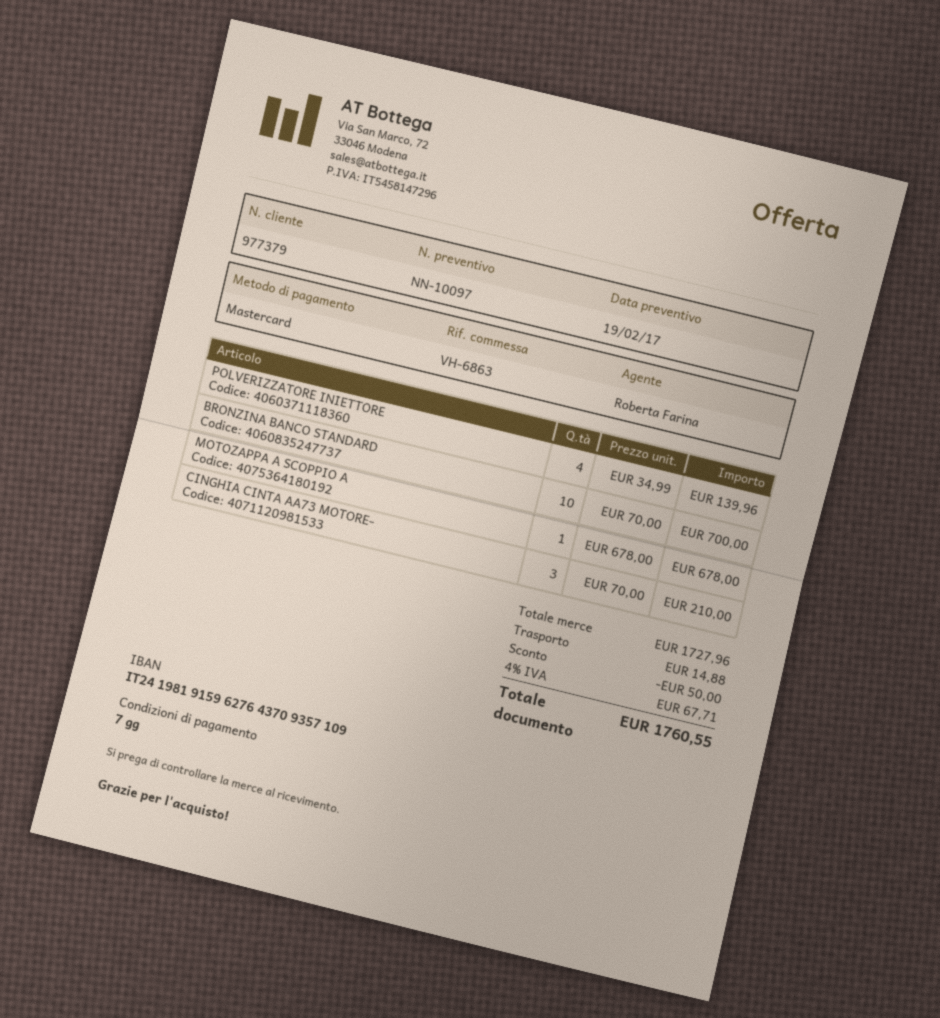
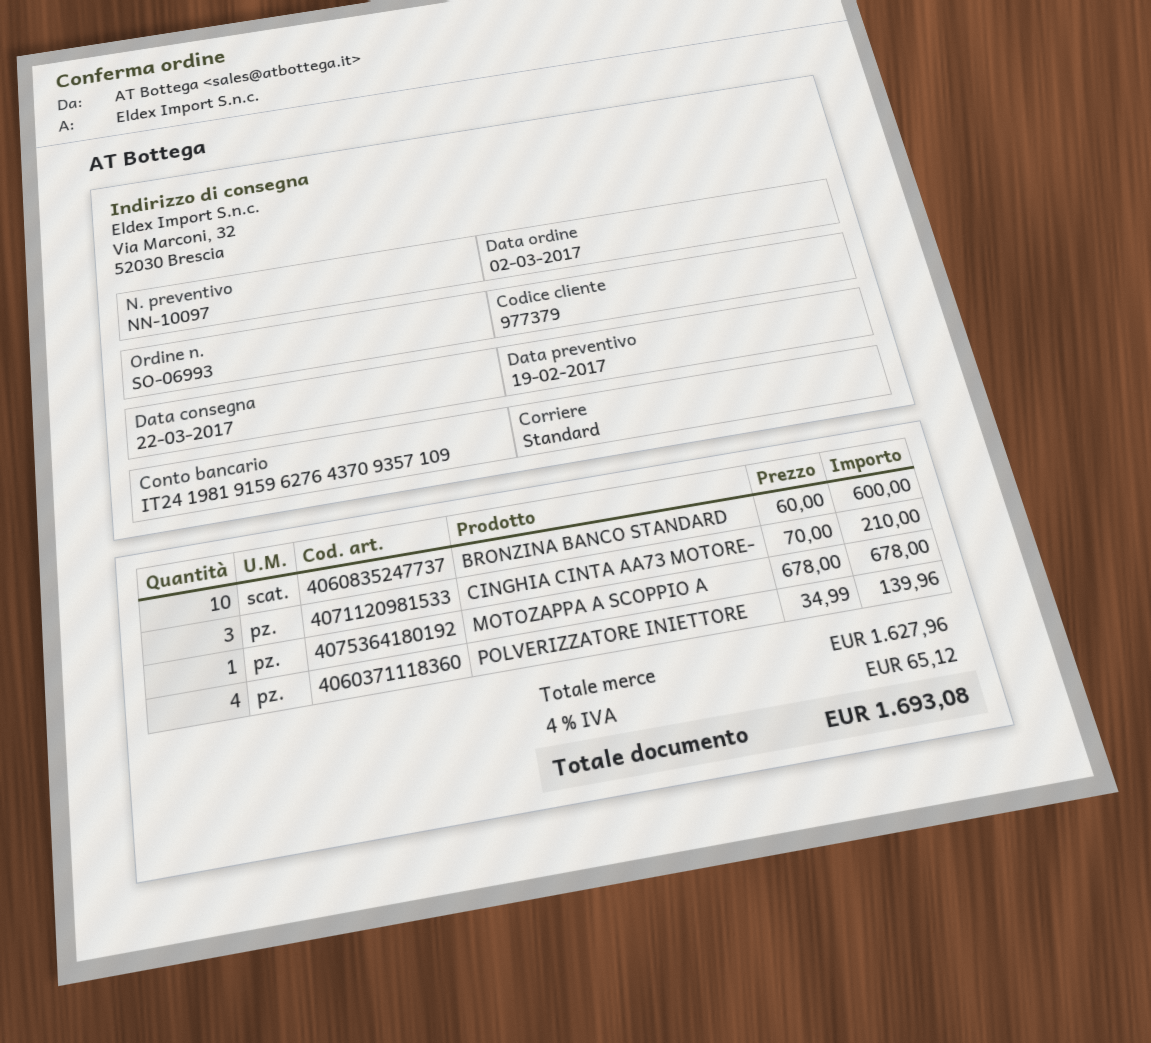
BRONZINA BANCO STANDARD: 10 x 70.00 = 700.00 -> 10 x 60.00 = 600.00
subtotal: 1727.96 -> 1627.96
discount: 50.00 -> none
shipping: 14.88 -> none
tax: 4% = 67.71 -> 4% = 65.12
total: 1760.55 -> 1693.08

